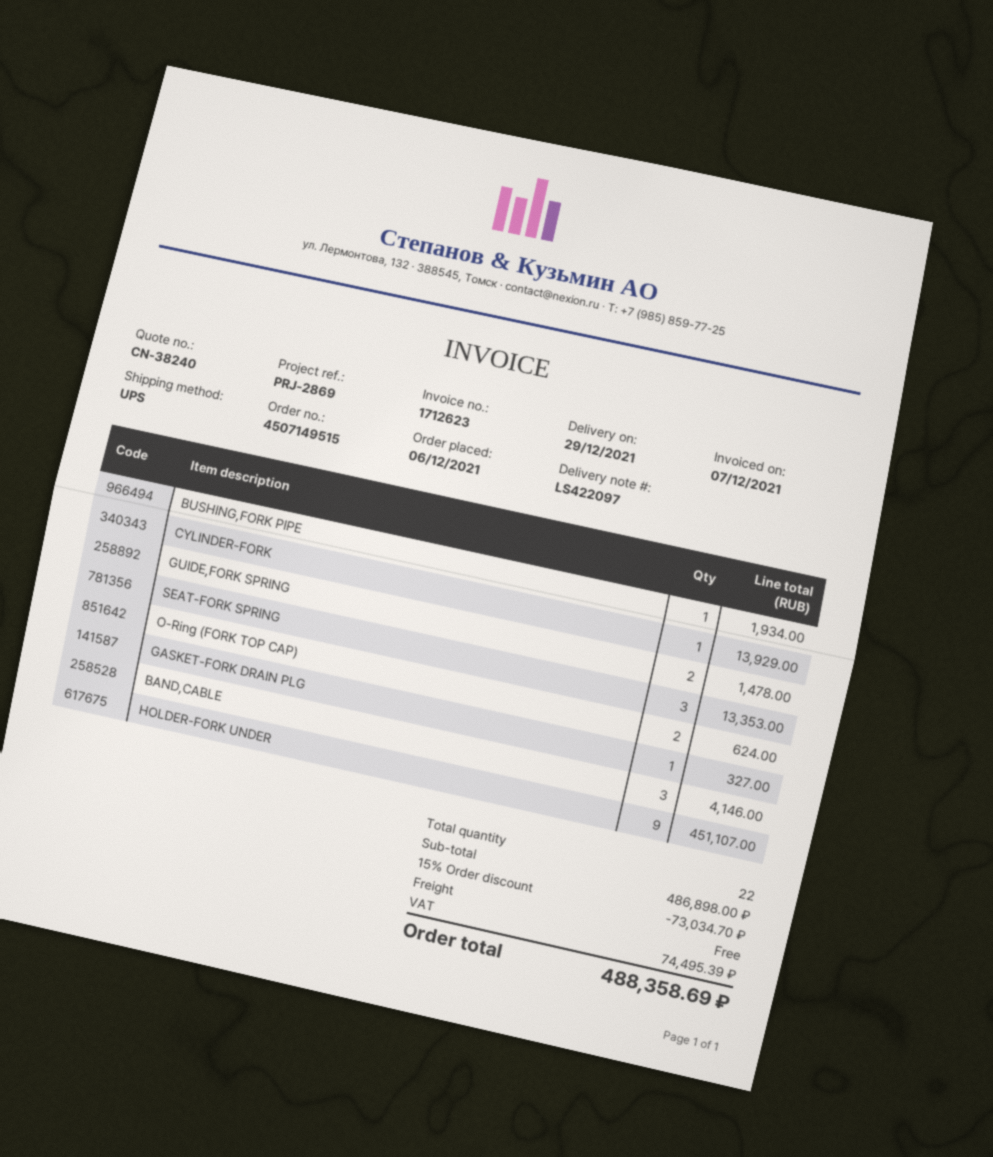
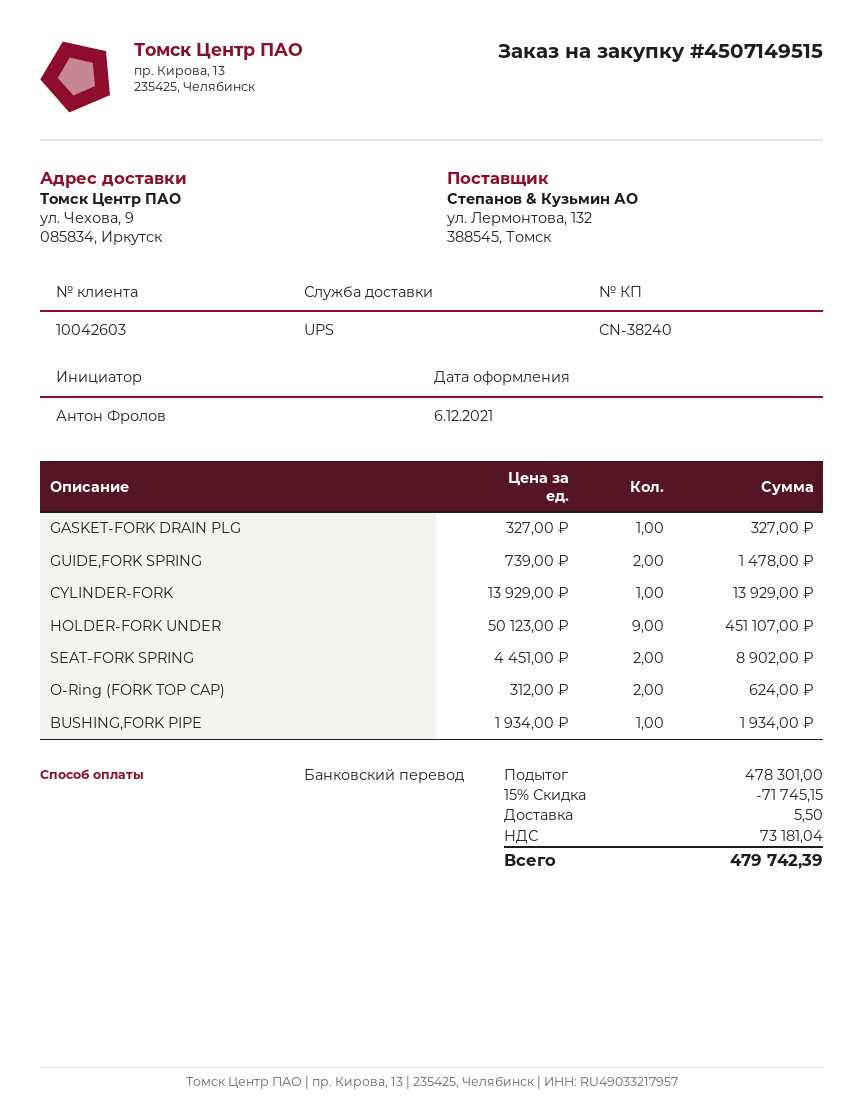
SEAT-FORK SPRING: 3 for 13353.00 -> 2 for 8902.00
BAND,CABLE: 3 for 4146.00 -> none
subtotal: 486898.00 -> 478301.00
discount: 15% = 73034.70 -> 15% = 71745.15
shipping: 0.00 -> 5.50
tax: 74495.39 -> 73181.04
total: 488358.69 -> 479742.39

